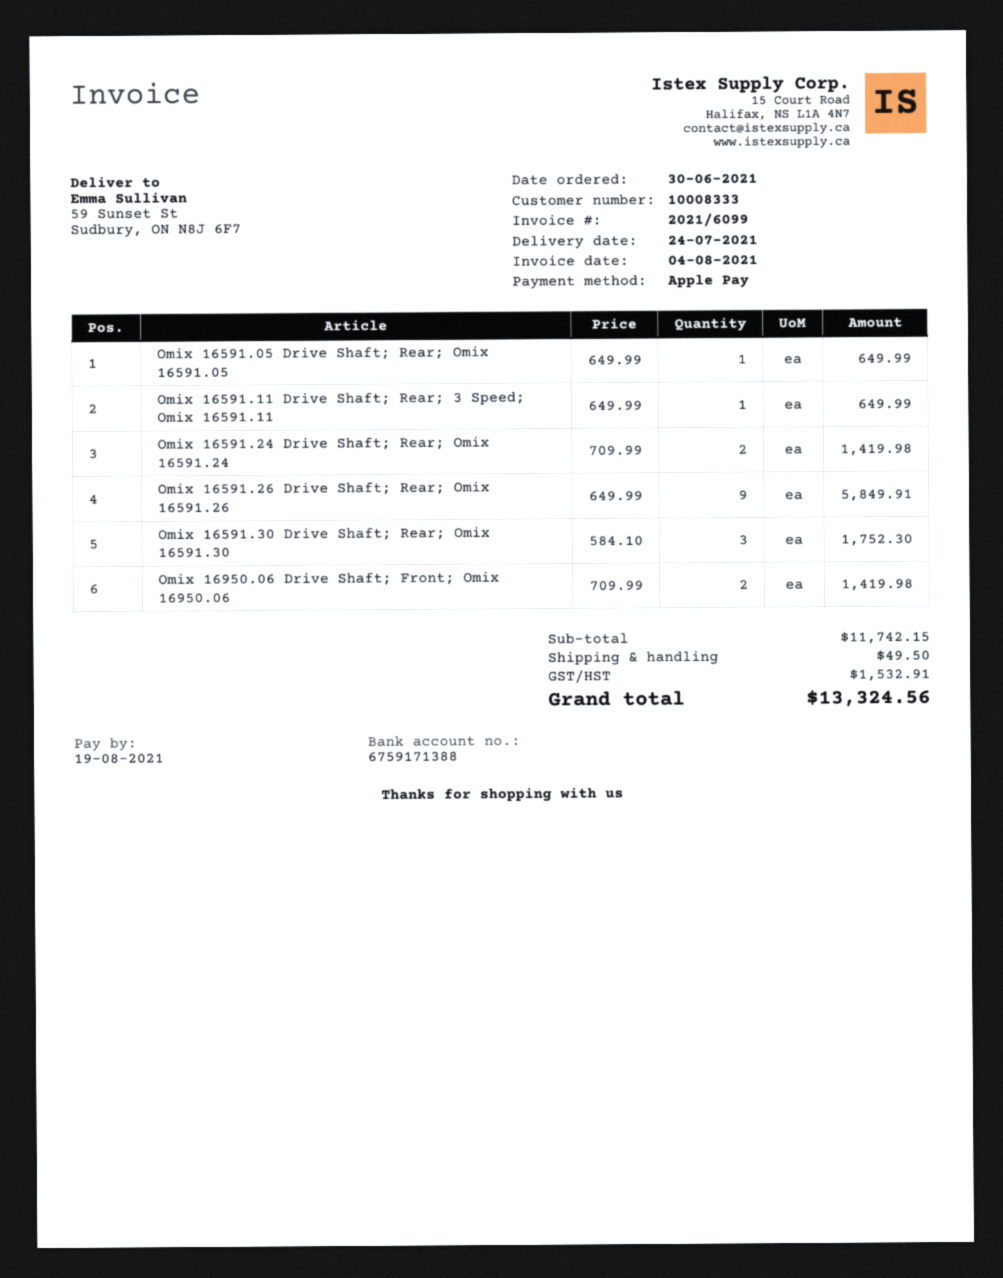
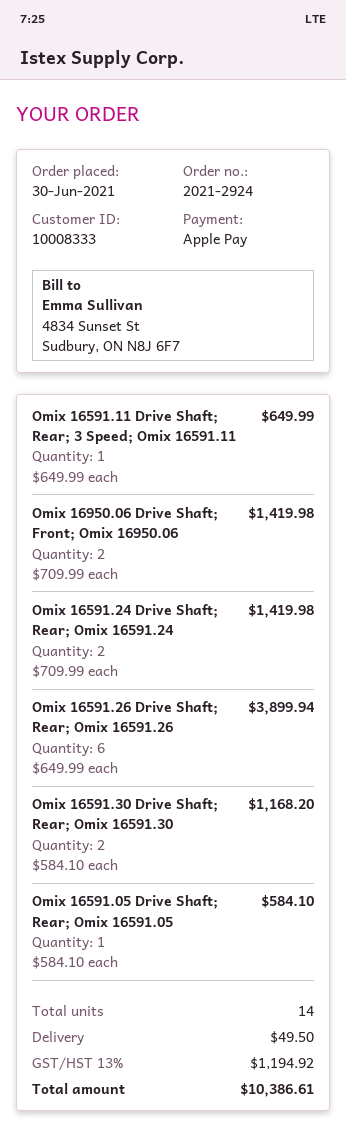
Omix 16591.05 Drive Shaft; Rear; Omix 16591.05: 1 x 649.99 = 649.99 -> 1 x 584.10 = 584.10
Omix 16591.26 Drive Shaft; Rear; Omix 16591.26: 9 x 649.99 = 5849.91 -> 6 x 649.99 = 3899.94
Omix 16591.30 Drive Shaft; Rear; Omix 16591.30: 3 x 584.10 = 1752.30 -> 2 x 584.10 = 1168.20
tax: 1532.91 -> 1194.92
total: 13324.56 -> 10386.61

